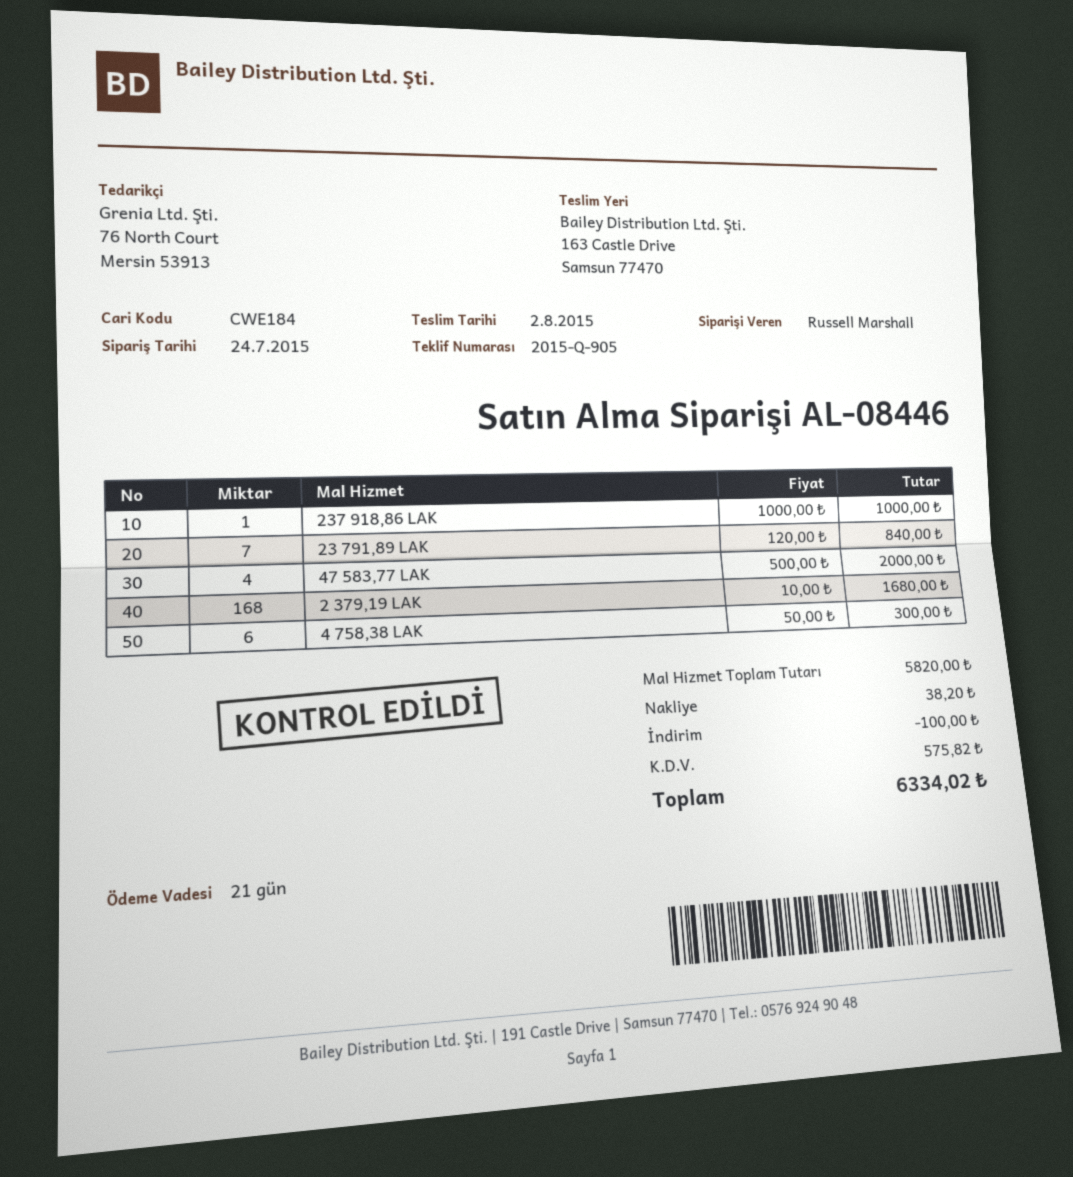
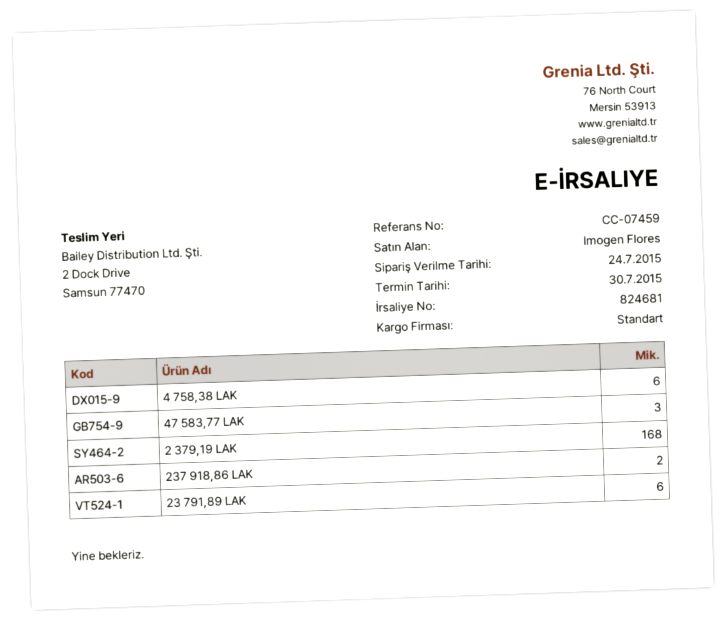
delivery date: 2015-08-02 -> 2015-07-30
ordered by: Russell Marshall -> Imogen Flores
ship to: 163 Castle Drive, Samsun 77470 -> 2 Dock Drive, Samsun 77470
237 918,86 LAK: 1 -> 2
23 791,89 LAK: 7 -> 6
47 583,77 LAK: 4 -> 3

